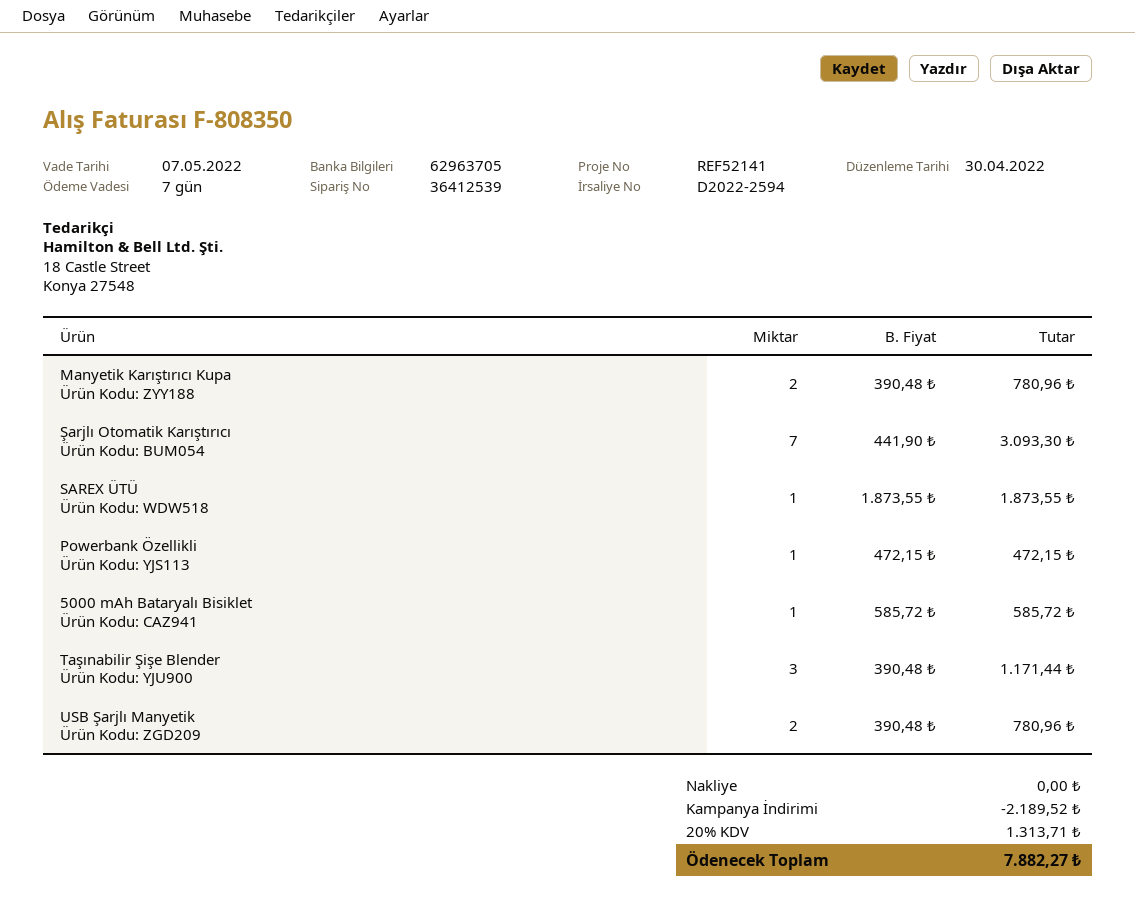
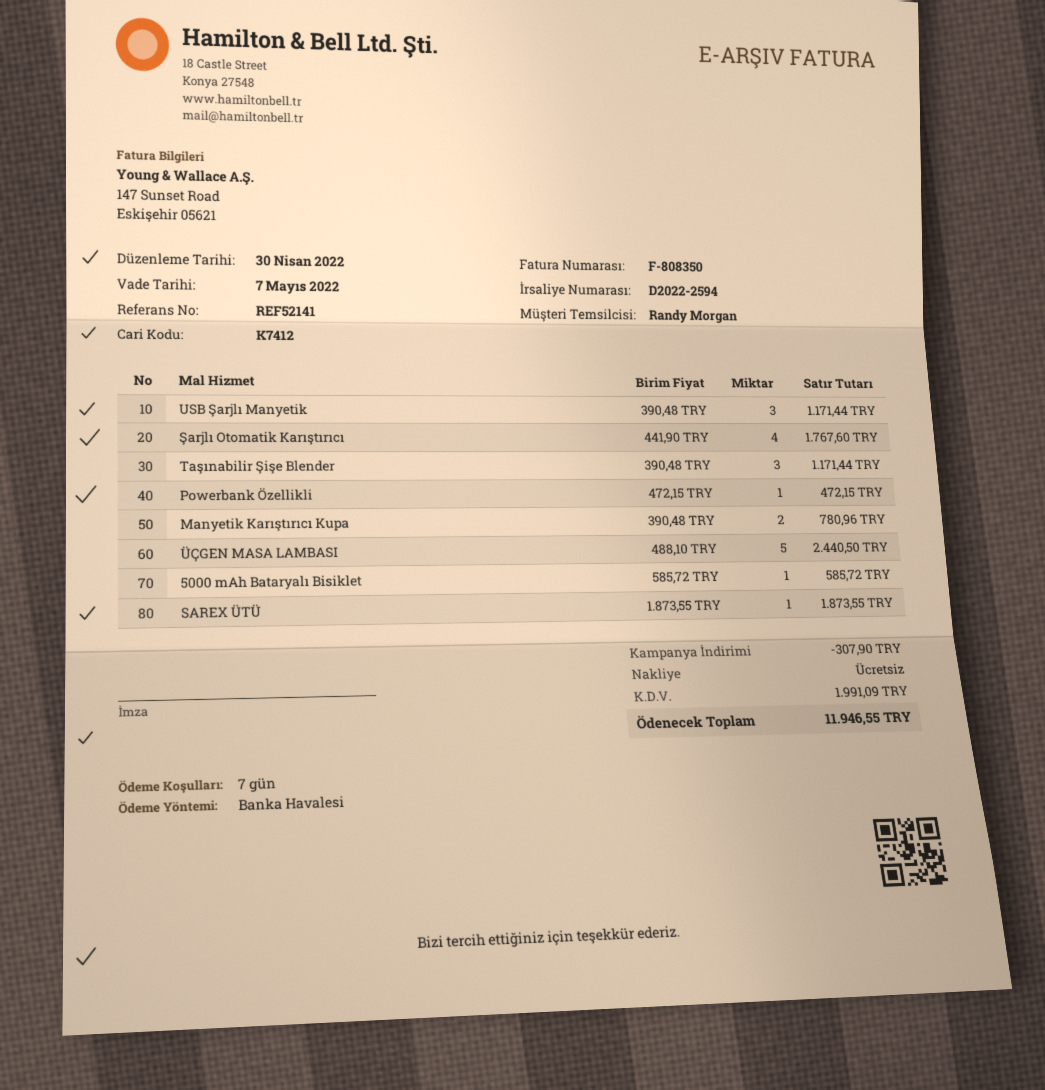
Şarjlı Otomatik Karıştırıcı: 7 x 441.90 = 3093.30 -> 4 x 441.90 = 1767.60
USB Şarjlı Manyetik: 2 x 390.48 = 780.96 -> 3 x 390.48 = 1171.44
ÜÇGEN MASA LAMBASI: none -> 5 x 488.10 = 2440.50
discount: 2189.52 -> 307.90
tax: 1313.71 -> 1991.09
total: 7882.27 -> 11946.55

